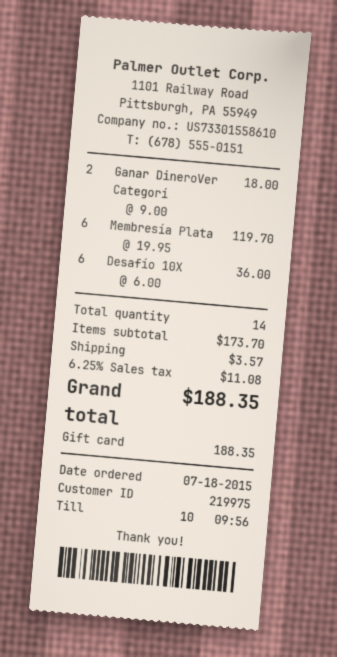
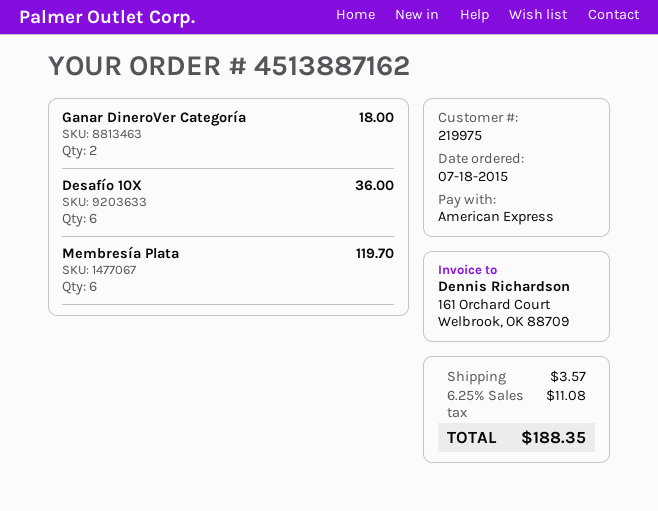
payment method: gift card -> American Express

